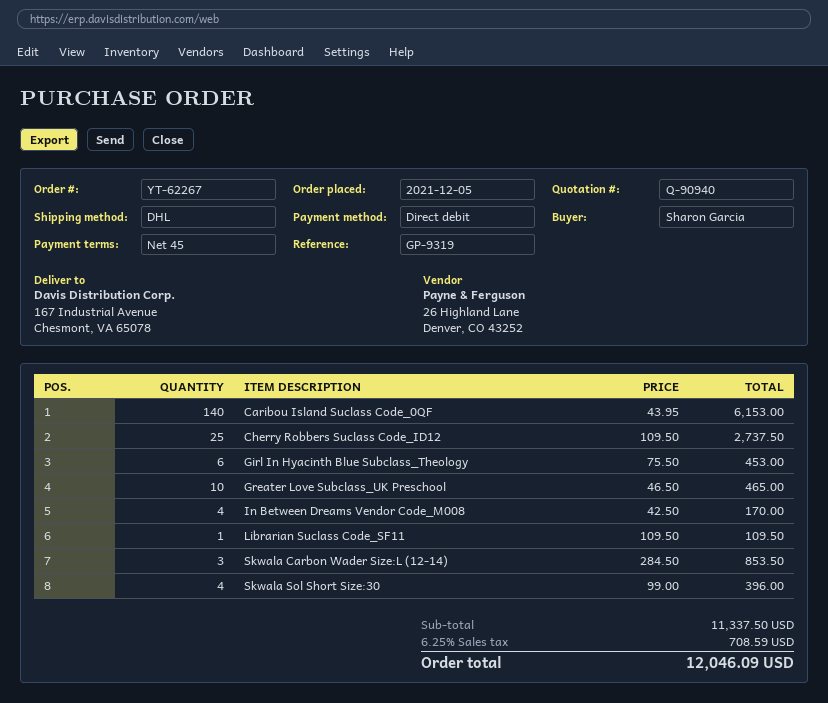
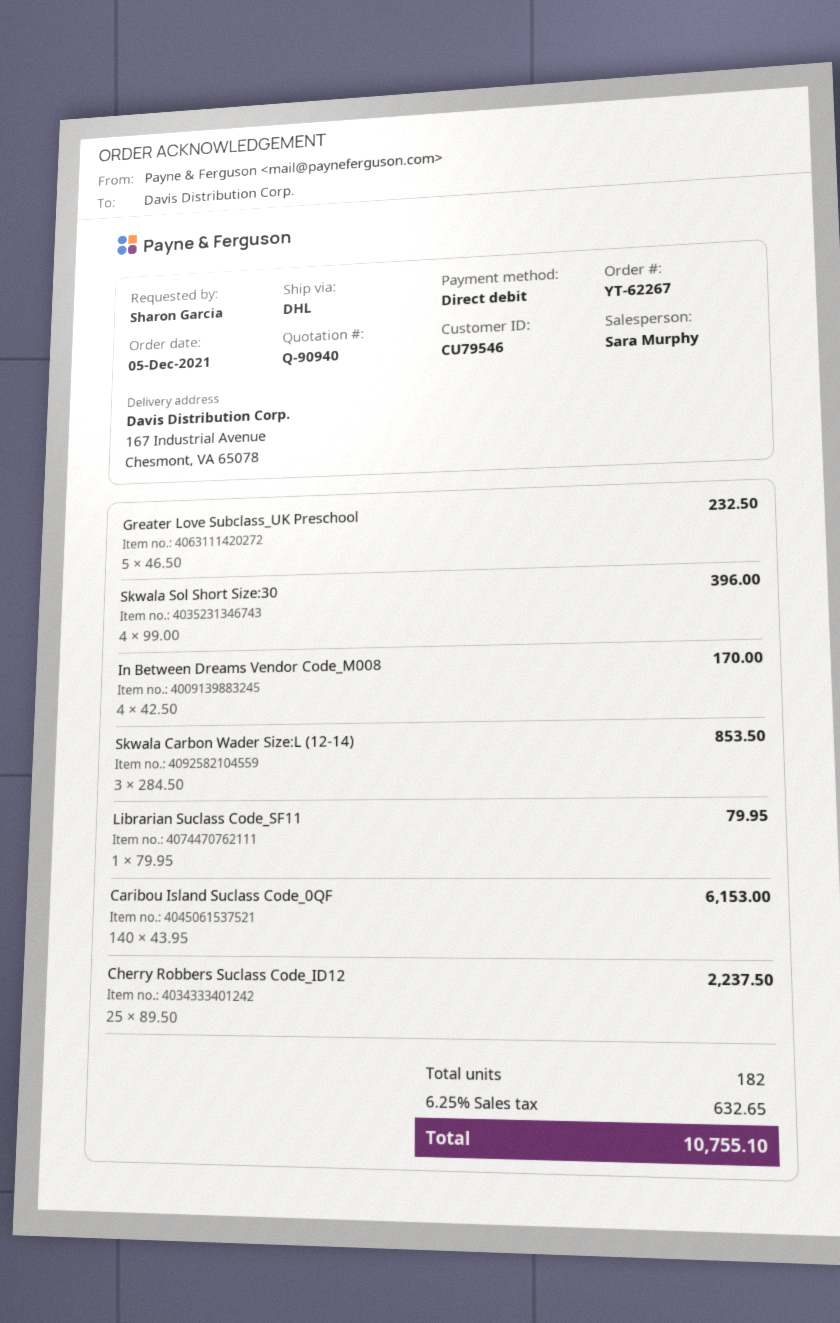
Cherry Robbers Suclass Code_ID12: 25 x 109.50 = 2737.50 -> 25 x 89.50 = 2237.50
Girl In Hyacinth Blue Subclass_Theology: 6 x 75.50 = 453.00 -> none
Greater Love Subclass_UK Preschool: 10 x 46.50 = 465.00 -> 5 x 46.50 = 232.50
Librarian Suclass Code_SF11: 1 x 109.50 = 109.50 -> 1 x 79.95 = 79.95
tax: 6.25% = 708.59 -> 6.25% = 632.65
total: 12046.09 -> 10755.10

